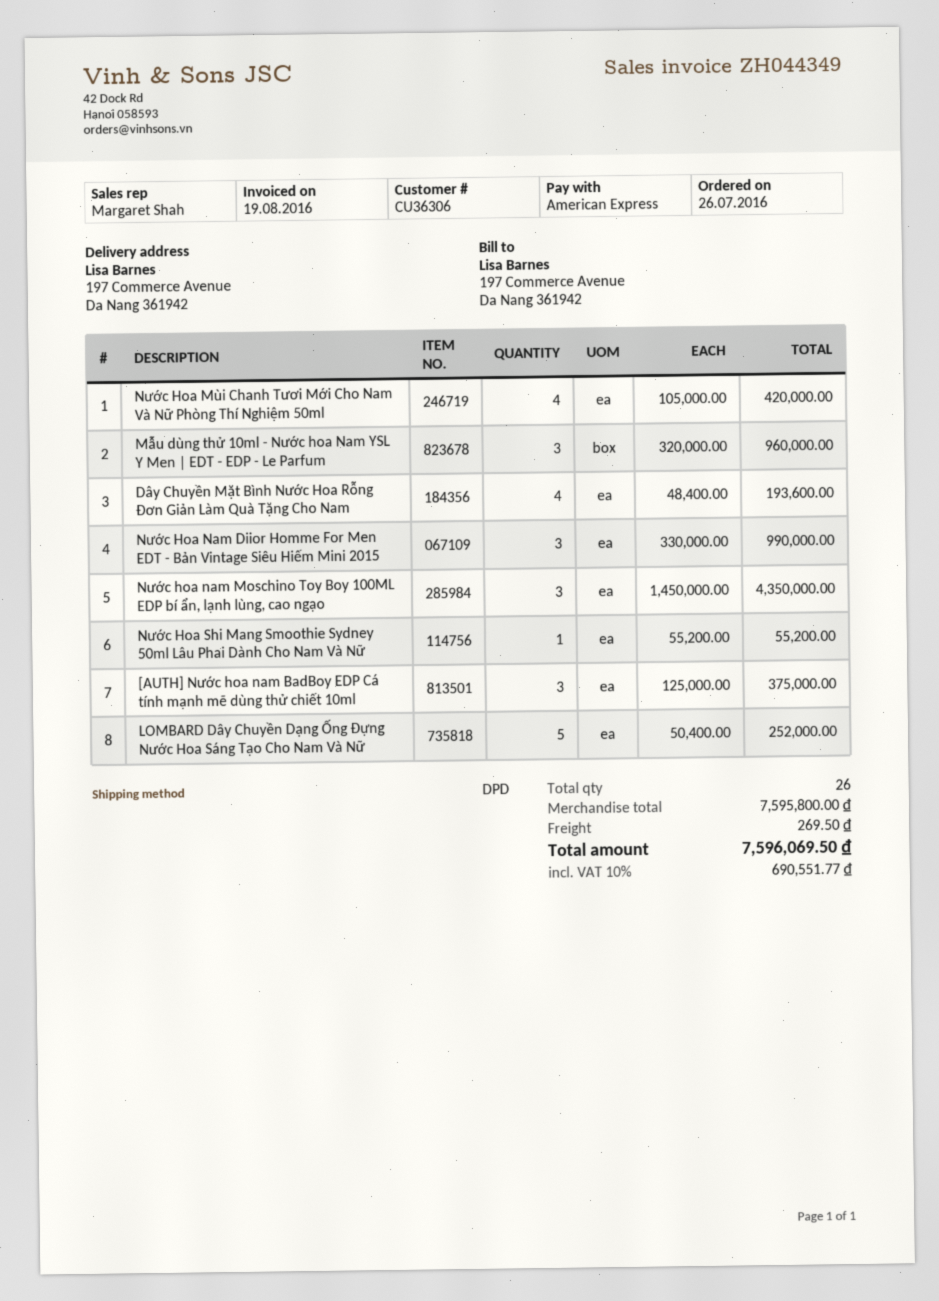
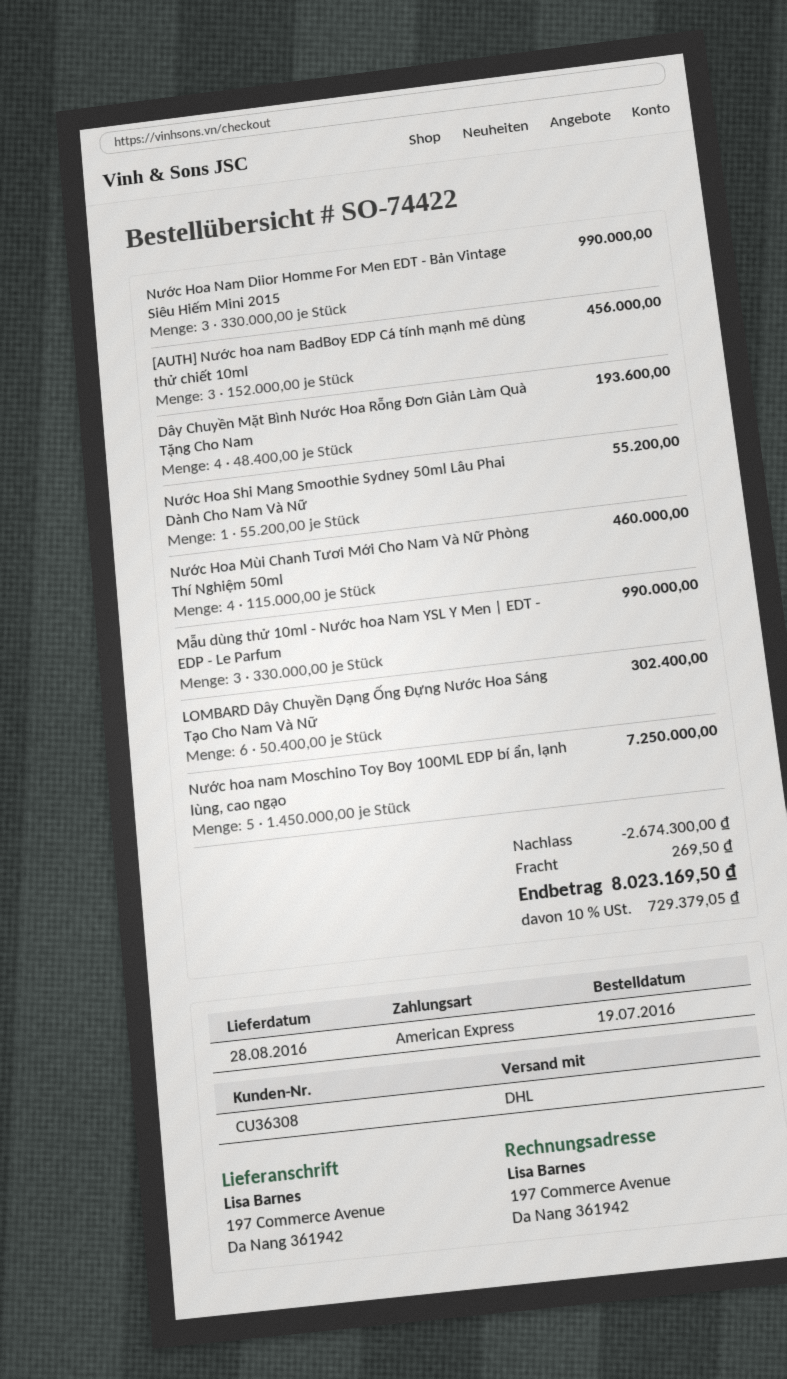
order date: 2016-07-26 -> 2016-07-19
customer number: CU36306 -> CU36308
shipping method: DPD -> DHL
Nước Hoa Mùi Chanh Tươi Mới Cho Nam Và Nữ Phòng Thí Nghiệm 50ml: 4 x 105000.00 = 420000.00 -> 4 x 115000.00 = 460000.00
Mẫu dùng thử 10ml - Nước hoa Nam YSL Y Men | EDT - EDP - Le Parfum: 3 x 320000.00 = 960000.00 -> 3 x 330000.00 = 990000.00
Nước hoa nam Moschino Toy Boy 100ML EDP bí ẩn, lạnh lùng, cao ngạo: 3 x 1450000.00 = 4350000.00 -> 5 x 1450000.00 = 7250000.00
[AUTH] Nước hoa nam BadBoy EDP Cá tính mạnh mẽ dùng thử chiết 10ml: 3 x 125000.00 = 375000.00 -> 3 x 152000.00 = 456000.00
LOMBARD Dây Chuyền Dạng Ống Đựng Nước Hoa Sáng Tạo Cho Nam Và Nữ: 5 x 50400.00 = 252000.00 -> 6 x 50400.00 = 302400.00
discount: none -> 2674300.00
tax: 10% = 690551.77 -> 10% = 729379.05
total: 7596069.50 -> 8023169.50

